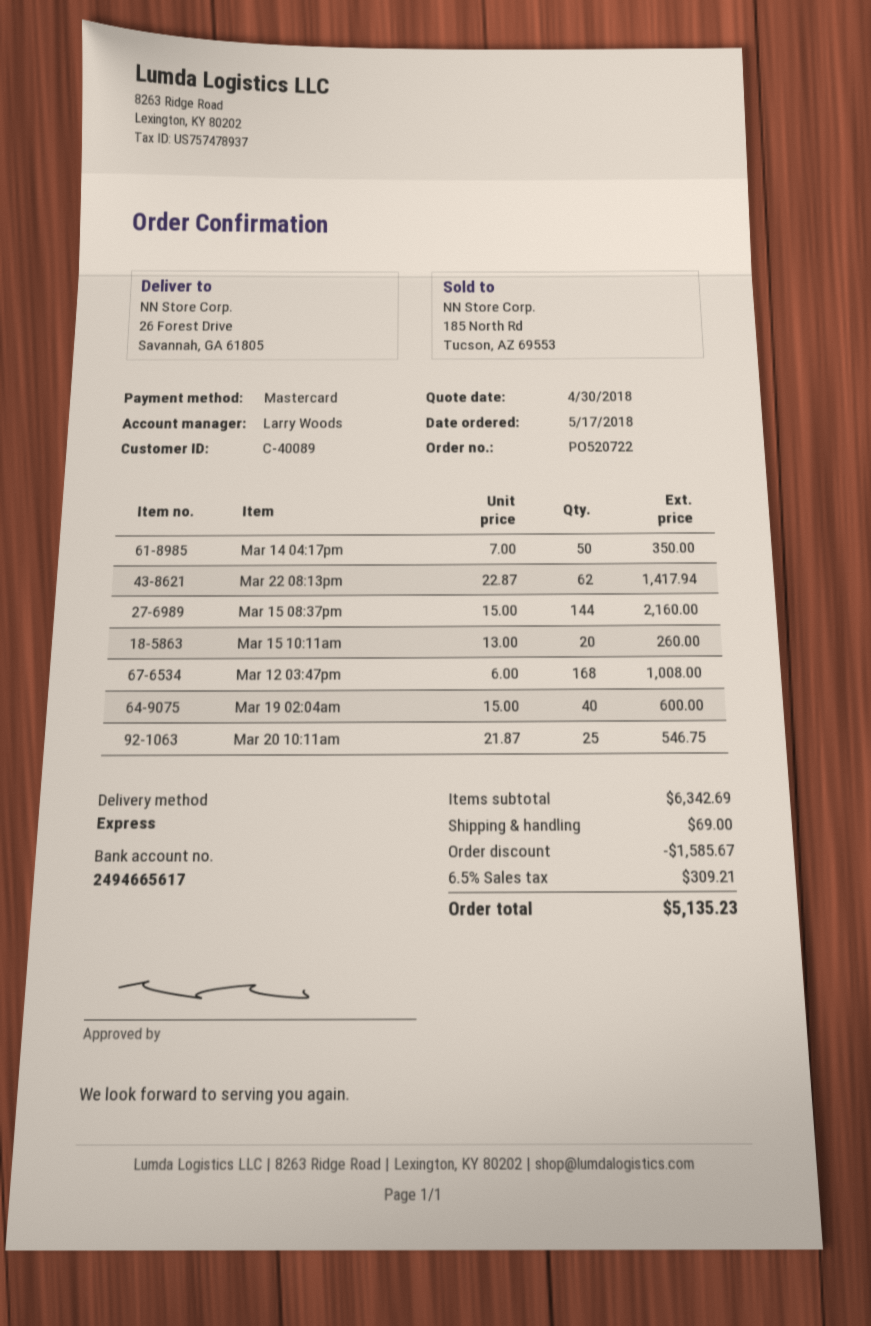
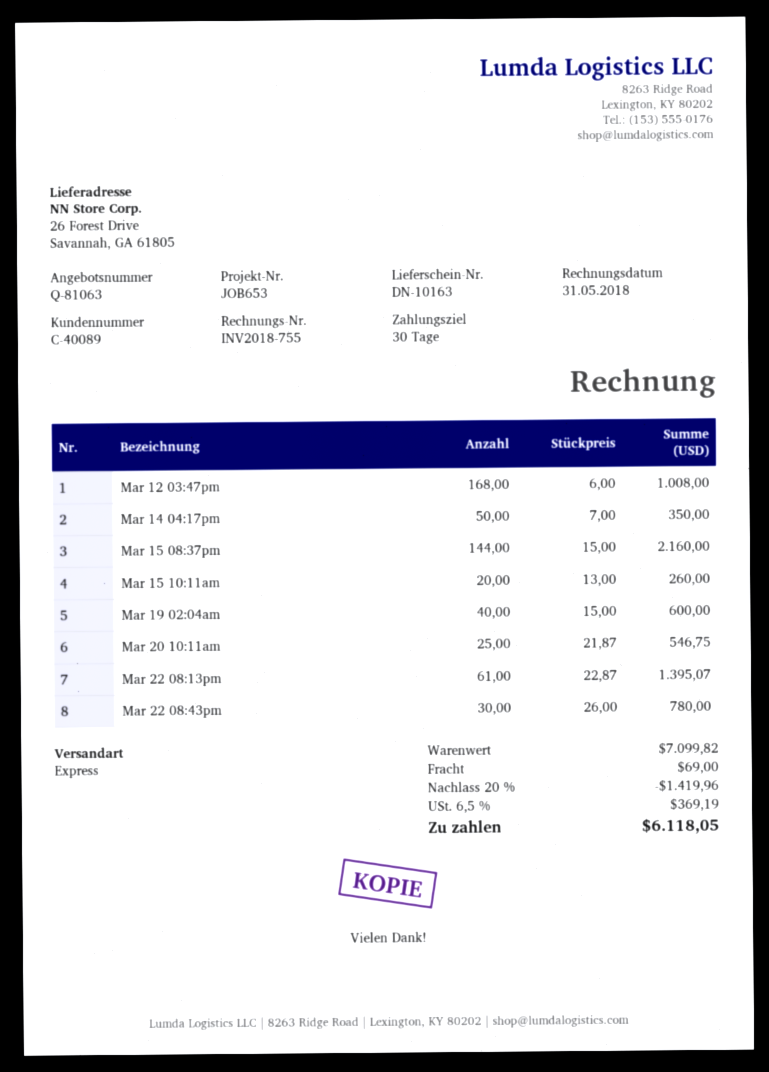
Mar 22 08:13pm: 62 x 22.87 = 1417.94 -> 61 x 22.87 = 1395.07
Mar 22 08:43pm: none -> 30 x 26.00 = 780.00
subtotal: 6342.69 -> 7099.82
discount: 1585.67 -> 1419.96
tax: 6.5% = 309.21 -> 6.5% = 369.19
total: 5135.23 -> 6118.05

